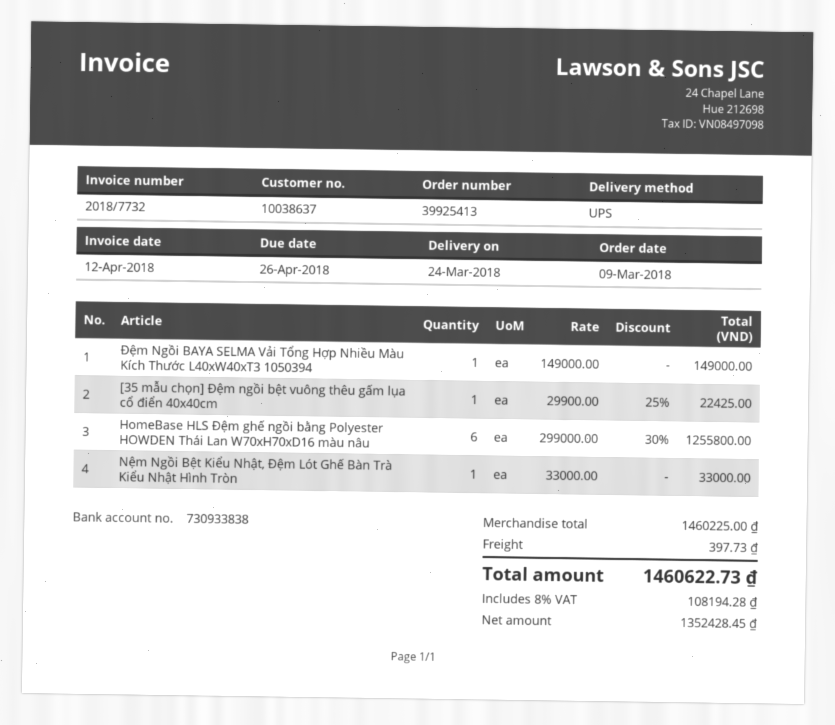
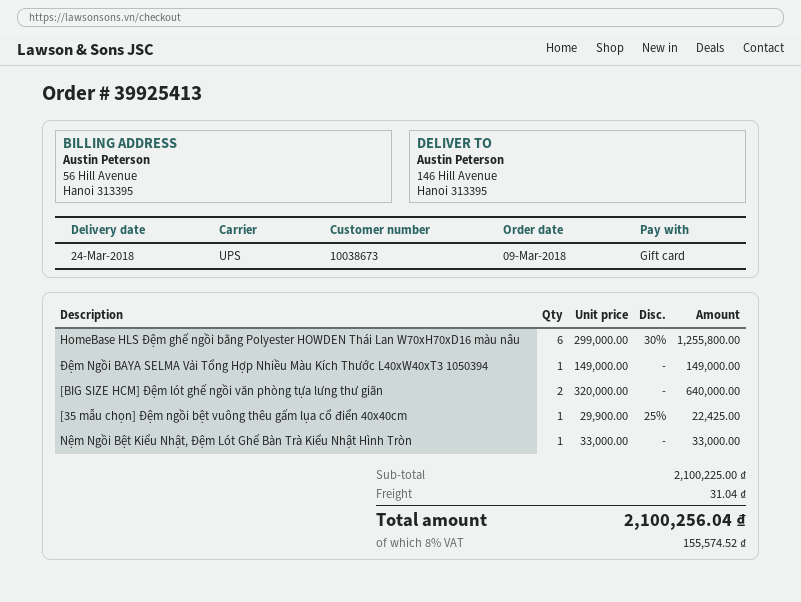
customer number: 10038637 -> 10038673
[BIG SIZE HCM] Đệm lót ghế ngồi văn phòng tựa lưng thư giãn: none -> 2 x 320000.00 = 640000.00
subtotal: 1460225.00 -> 2100225.00
shipping: 397.73 -> 31.04
tax: 8% = 108194.28 -> 8% = 155574.52
total: 1460622.73 -> 2100256.04

